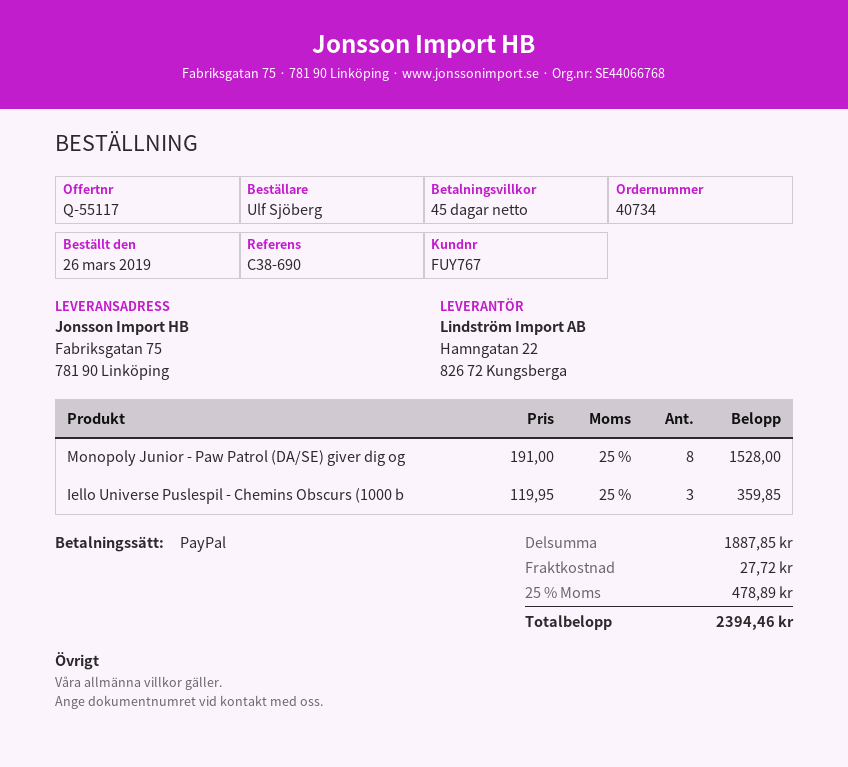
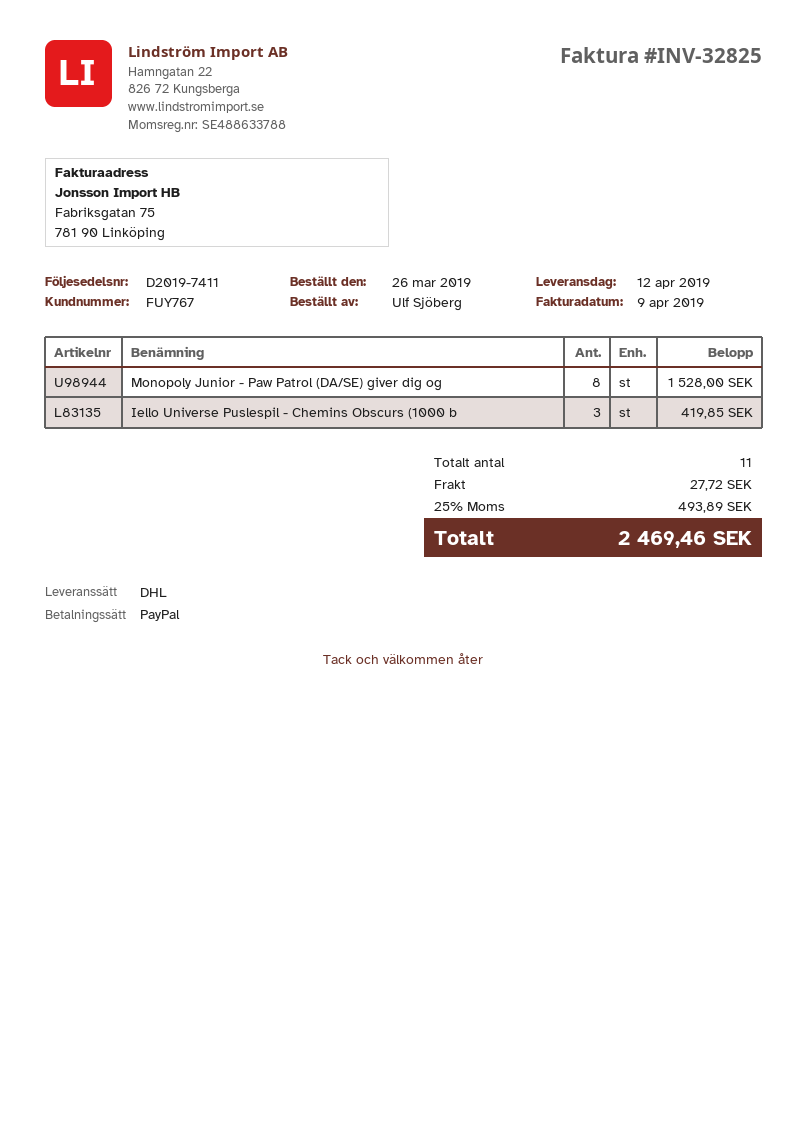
Iello Universe Puslespil - Chemins Obscurs (1000 b: 3 for 359.85 -> 3 for 419.85
tax: 25% = 478.89 -> 25% = 493.89
total: 2394.46 -> 2469.46

